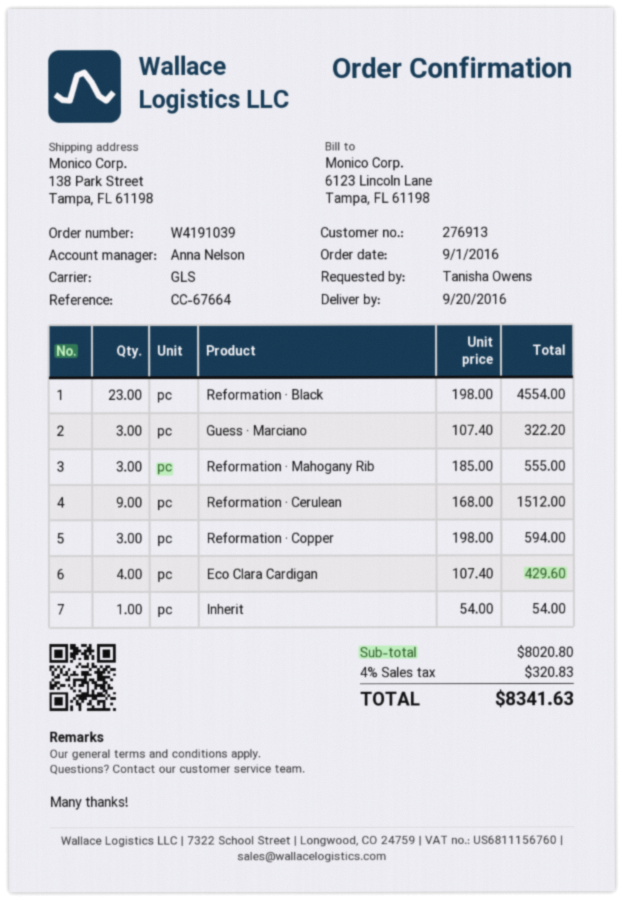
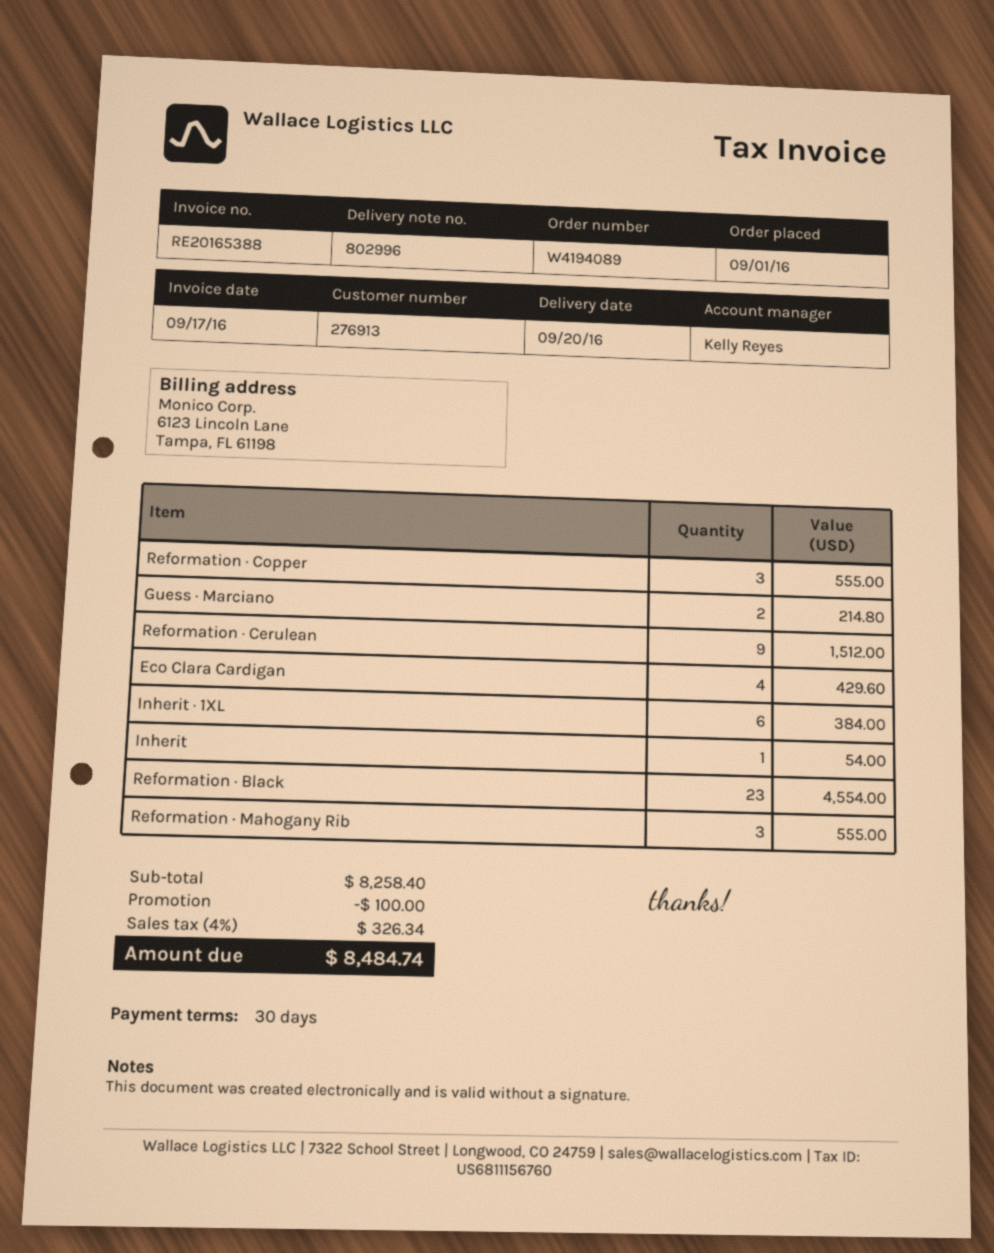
order number: W4191039 -> W4194089
sales rep: Anna Nelson -> Kelly Reyes
Guess · Marciano: 3 for 322.20 -> 2 for 214.80
Reformation · Copper: 3 for 594.00 -> 3 for 555.00
Inherit · 1XL: none -> 6 for 384.00
subtotal: 8020.80 -> 8258.40
discount: none -> 100.00
tax: 4% = 320.83 -> 4% = 326.34
total: 8341.63 -> 8484.74

